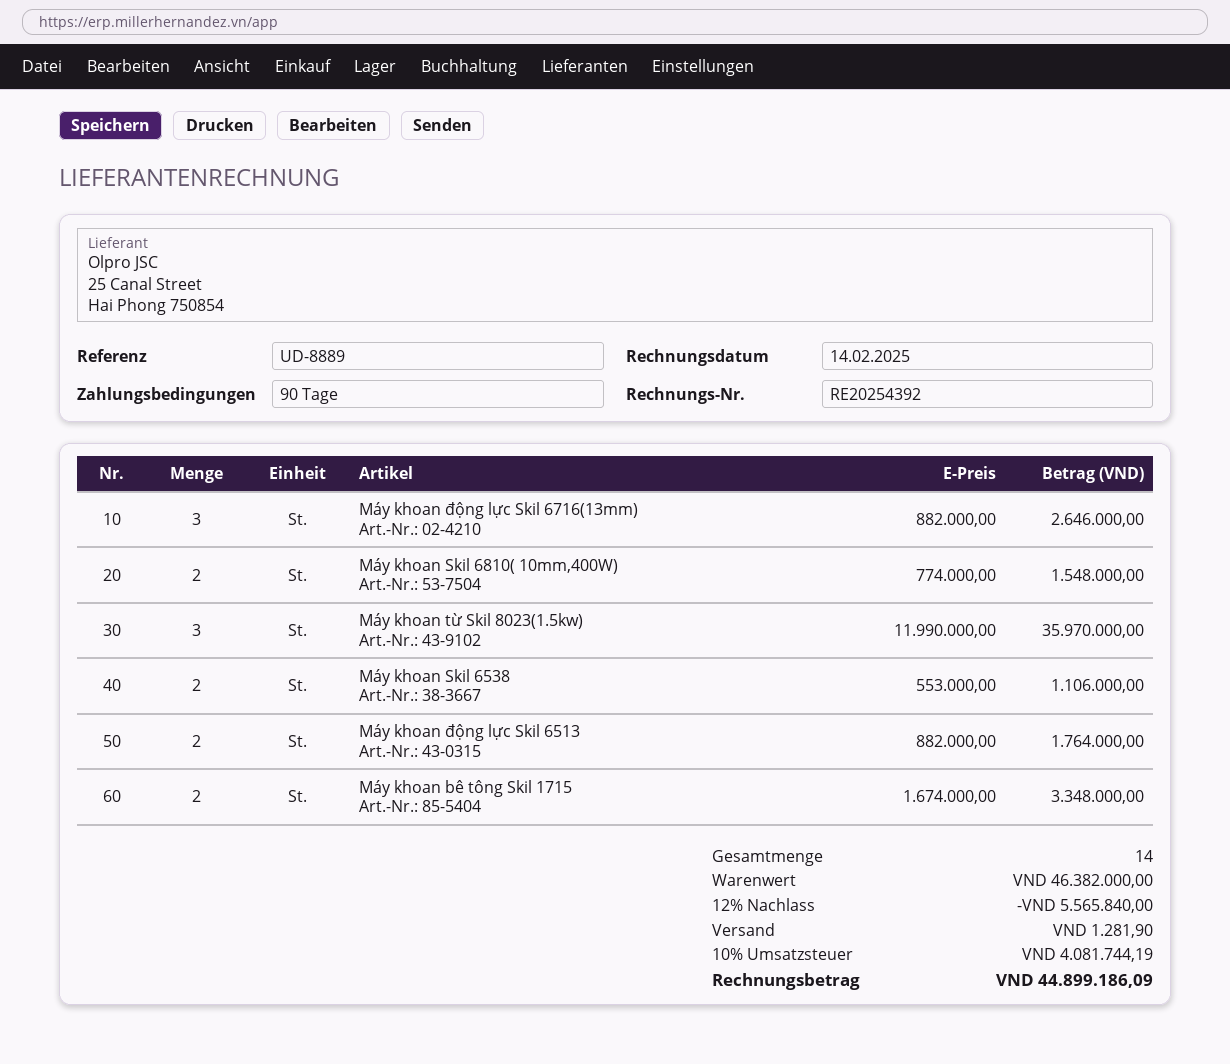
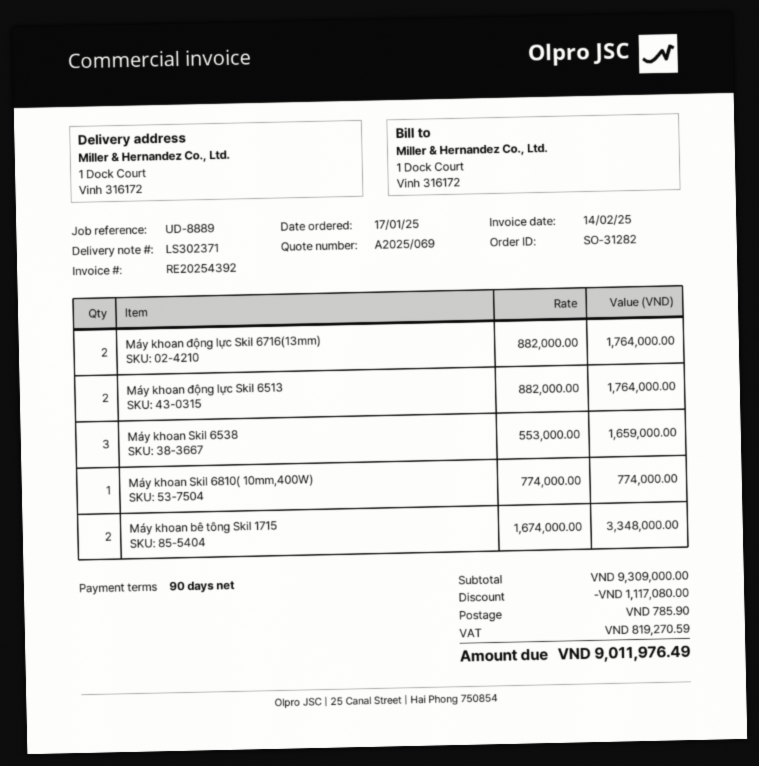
Máy khoan động lực Skil 6716(13mm): 3 x 882000.00 = 2646000.00 -> 2 x 882000.00 = 1764000.00
Máy khoan Skil 6810( 10mm,400W): 2 x 774000.00 = 1548000.00 -> 1 x 774000.00 = 774000.00
Máy khoan từ Skil 8023(1.5kw): 3 x 11990000.00 = 35970000.00 -> none
Máy khoan Skil 6538: 2 x 553000.00 = 1106000.00 -> 3 x 553000.00 = 1659000.00
subtotal: 46382000.00 -> 9309000.00
discount: 5565840.00 -> 1117080.00
shipping: 1281.90 -> 785.90
tax: 4081744.19 -> 819270.59
total: 44899186.09 -> 9011976.49

